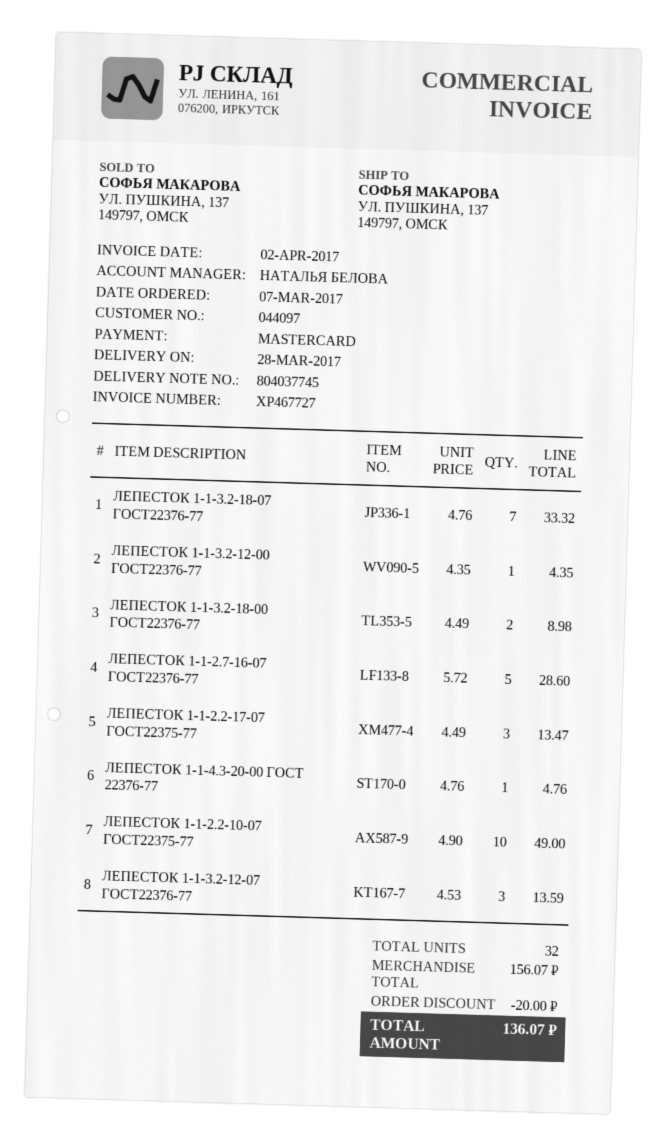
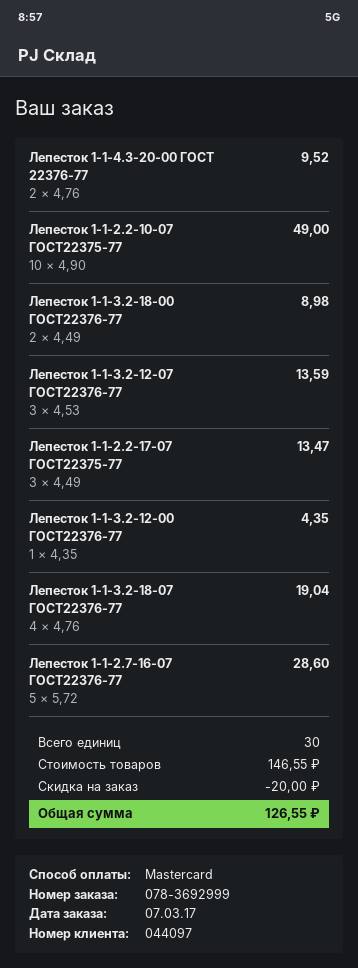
ЛЕПЕСТОК 1-1-3.2-18-07 ГОСТ22376-77: 7 x 4.76 = 33.32 -> 4 x 4.76 = 19.04
ЛЕПЕСТОК 1-1-4.3-20-00 ГОСТ 22376-77: 1 x 4.76 = 4.76 -> 2 x 4.76 = 9.52
total quantity: 32 -> 30
subtotal: 156.07 -> 146.55
total: 136.07 -> 126.55

